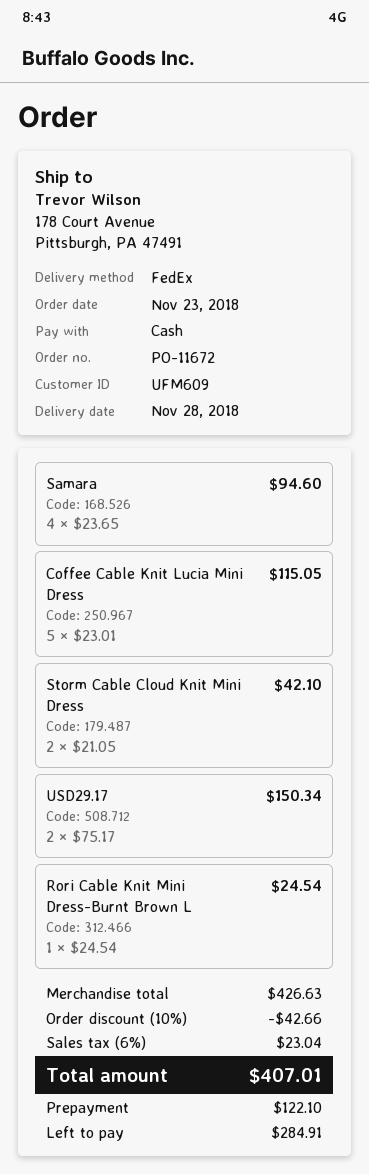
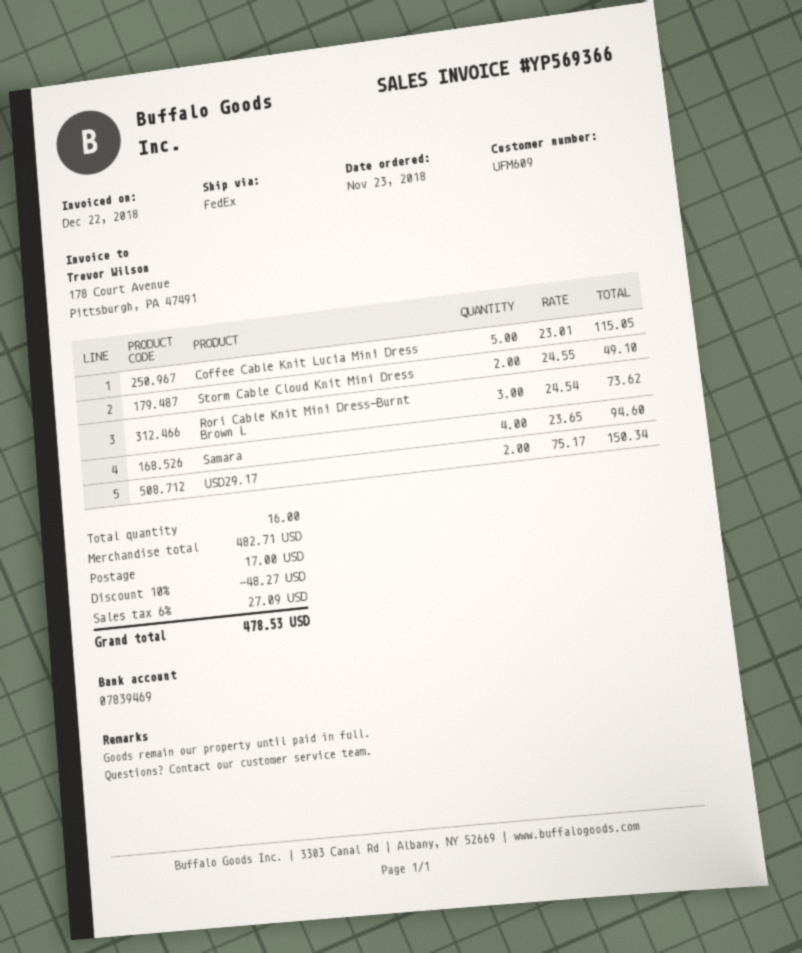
Storm Cable Cloud Knit Mini Dress: 2 x 21.05 = 42.10 -> 2 x 24.55 = 49.10
Rori Cable Knit Mini Dress-Burnt Brown L: 1 x 24.54 = 24.54 -> 3 x 24.54 = 73.62
subtotal: 426.63 -> 482.71
discount: 10% = 42.66 -> 10% = 48.27
shipping: none -> 17.00
tax: 6% = 23.04 -> 6% = 27.09
total: 407.01 -> 478.53

